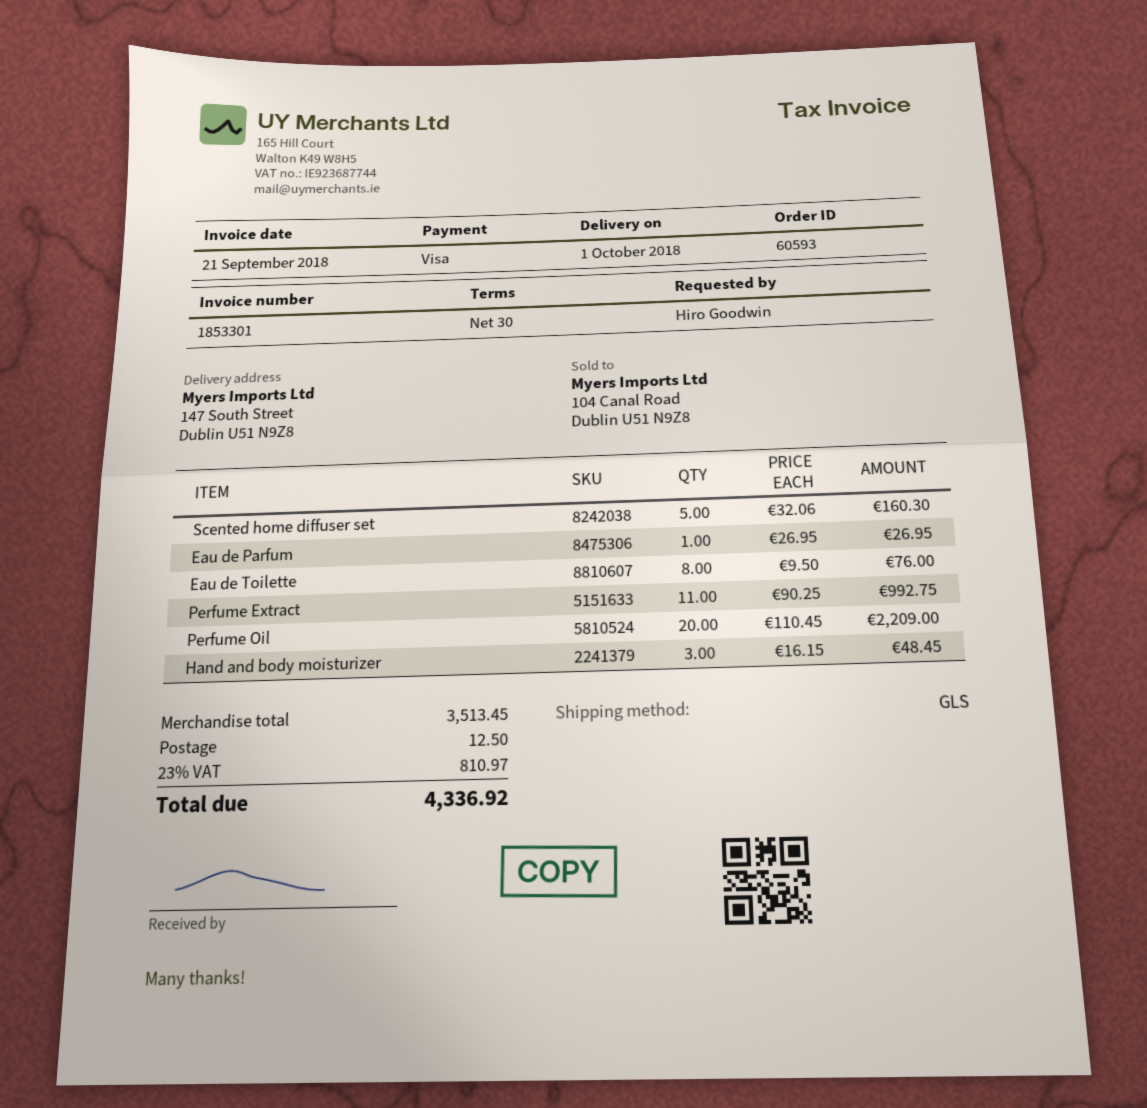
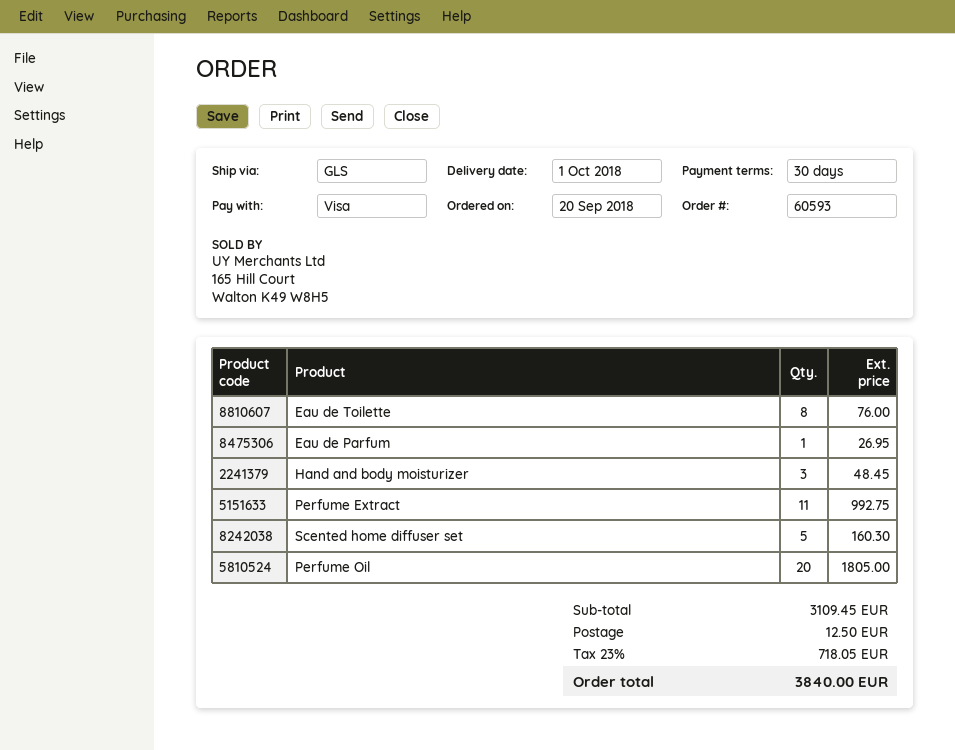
Perfume Oil: 20 for 2209.00 -> 20 for 1805.00
subtotal: 3513.45 -> 3109.45
tax: 23% = 810.97 -> 23% = 718.05
total: 4336.92 -> 3840.00

